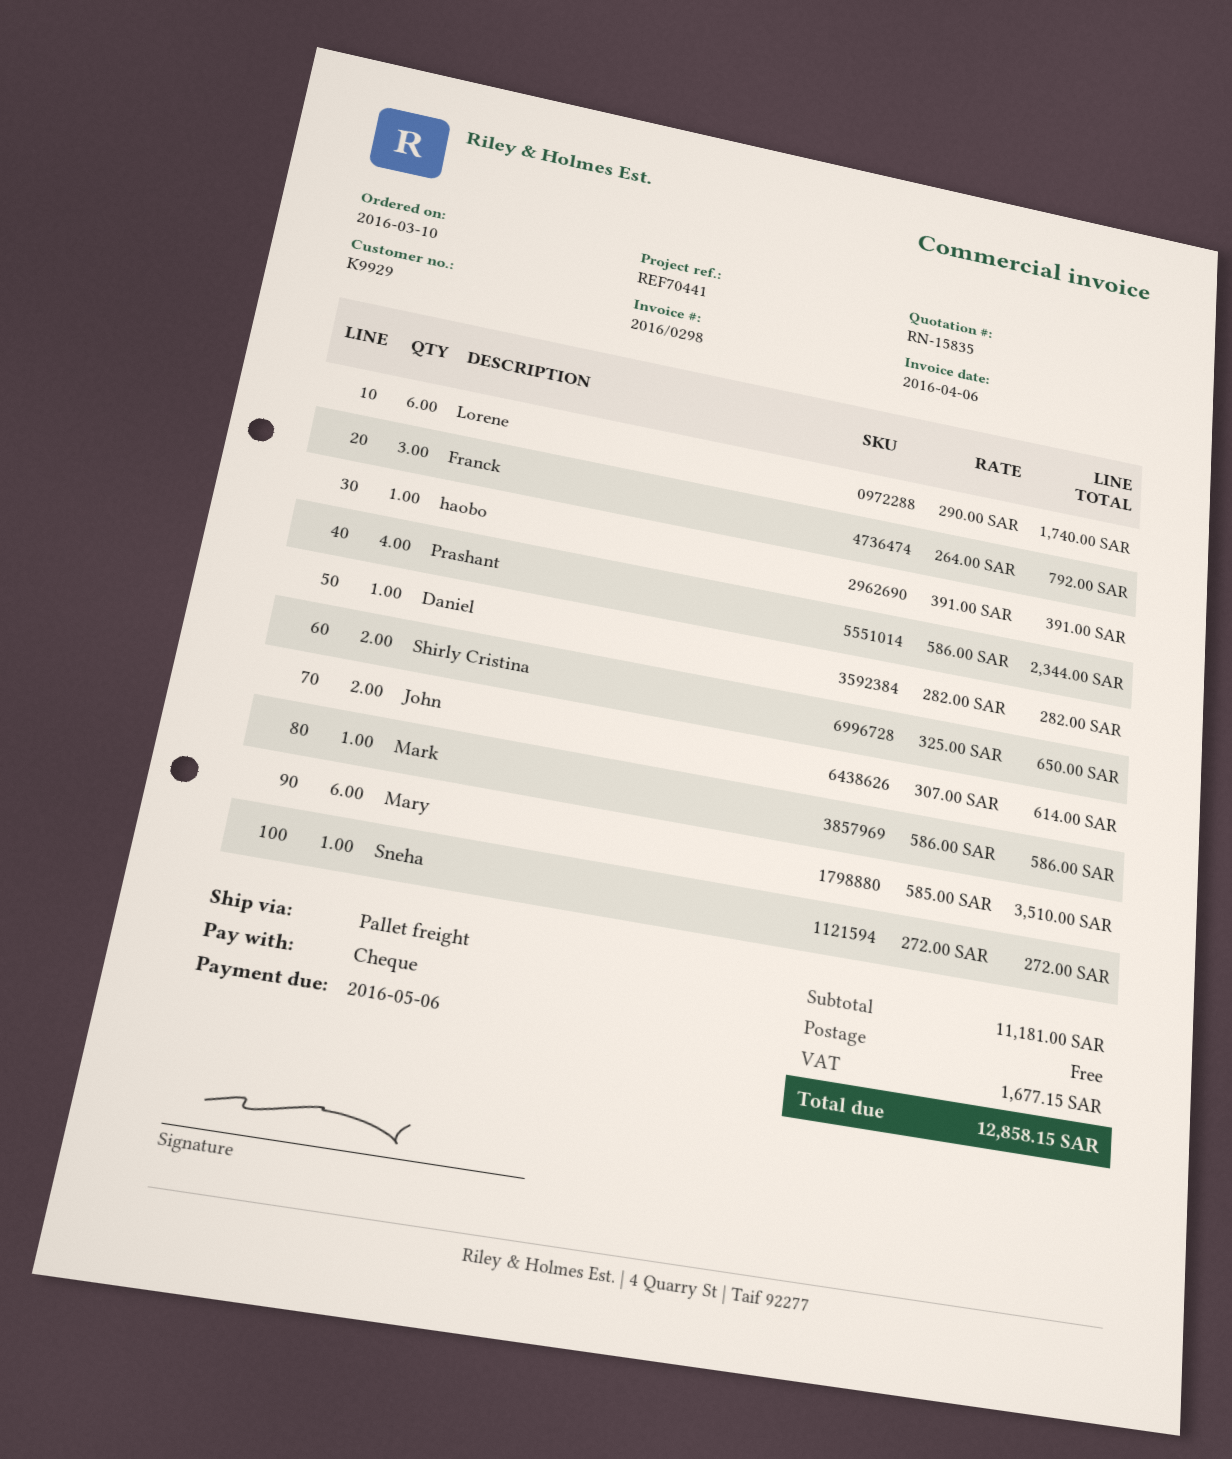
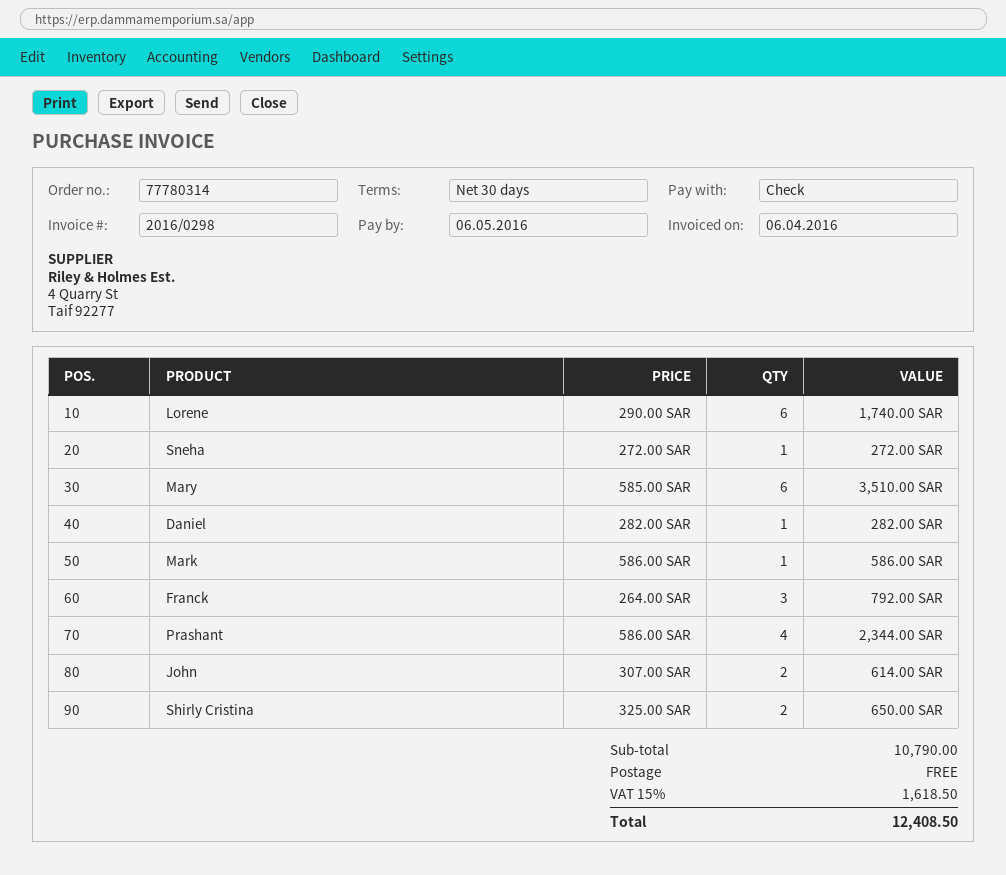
haobo: 1 x 391.00 = 391.00 -> none
subtotal: 11181.00 -> 10790.00
tax: 1677.15 -> 1618.50
total: 12858.15 -> 12408.50

